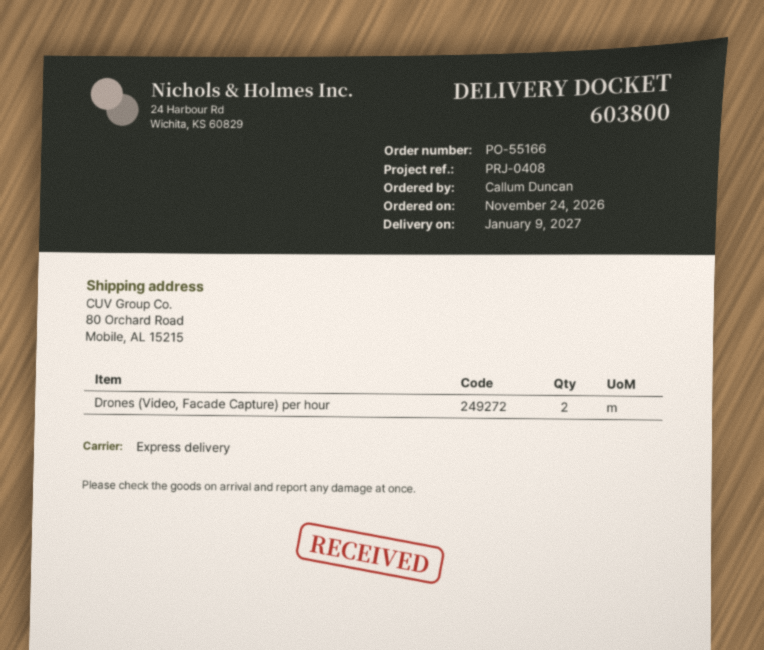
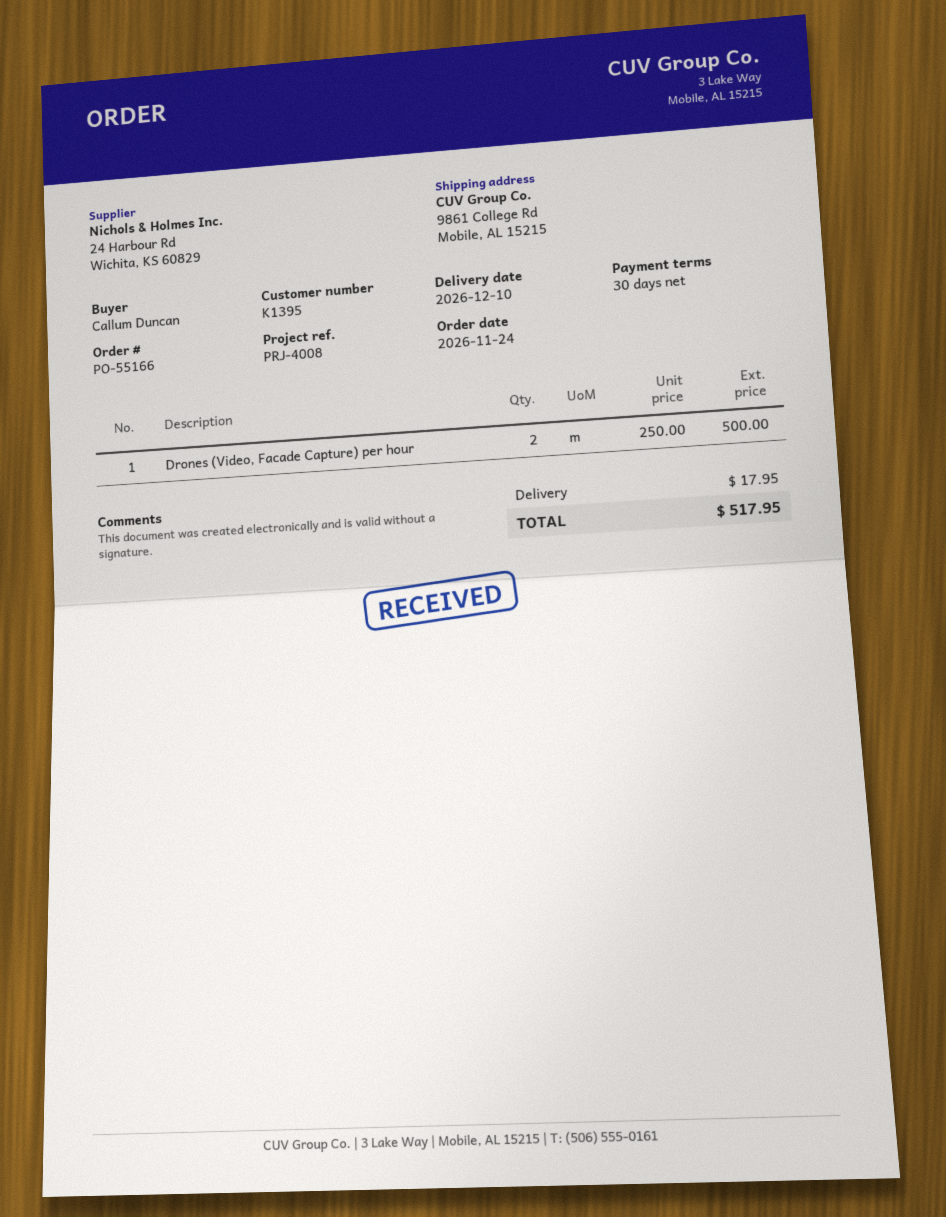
delivery date: 2027-01-09 -> 2026-12-10
reference: PRJ-0408 -> PRJ-4008
ship to: 80 Orchard Road, Mobile, AL 15215 -> 9861 College Rd, Mobile, AL 15215

